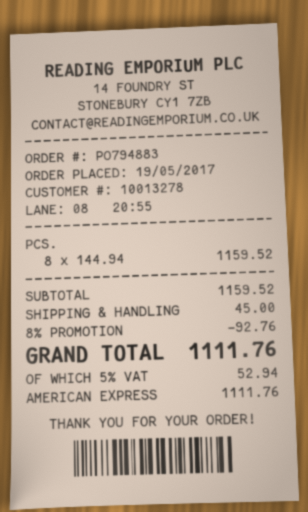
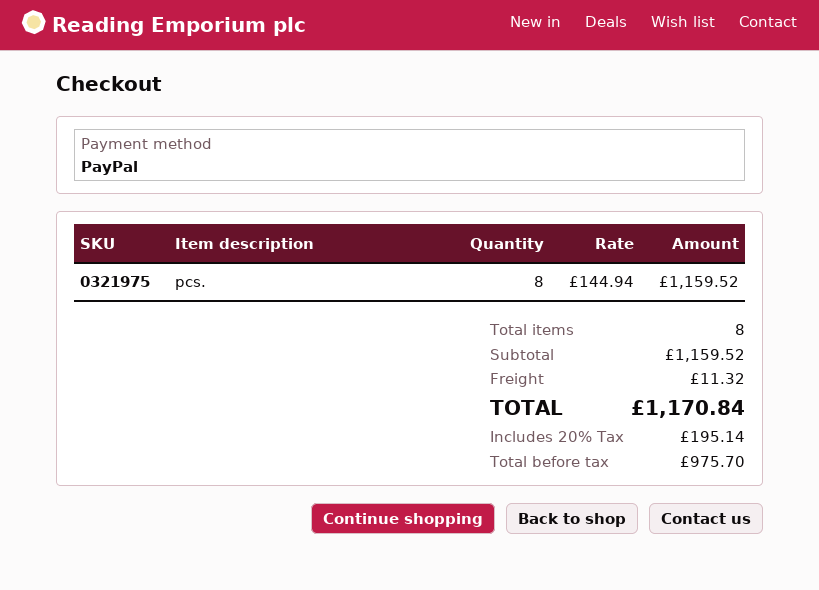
payment method: American Express -> PayPal
discount: 8% = 92.76 -> none
shipping: 45.00 -> 11.32
tax: 5% = 52.94 -> 20% = 195.14
total: 1111.76 -> 1170.84

